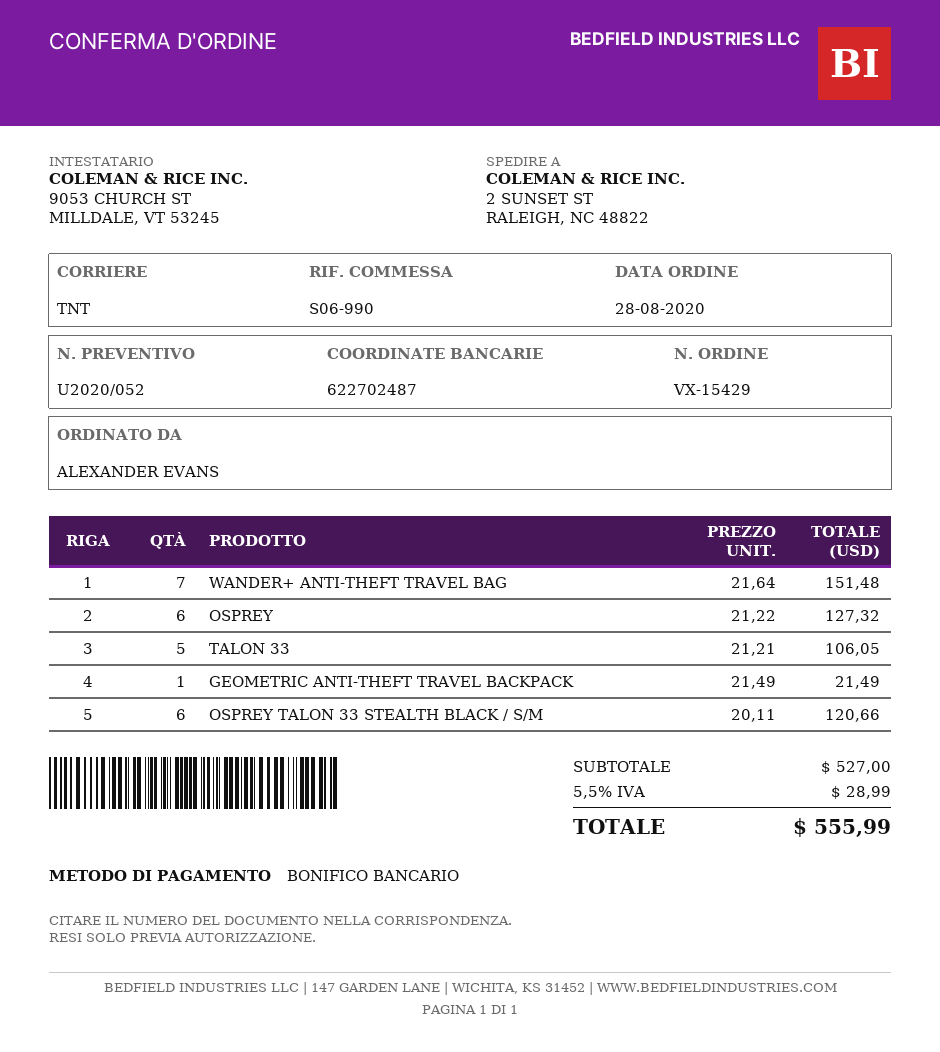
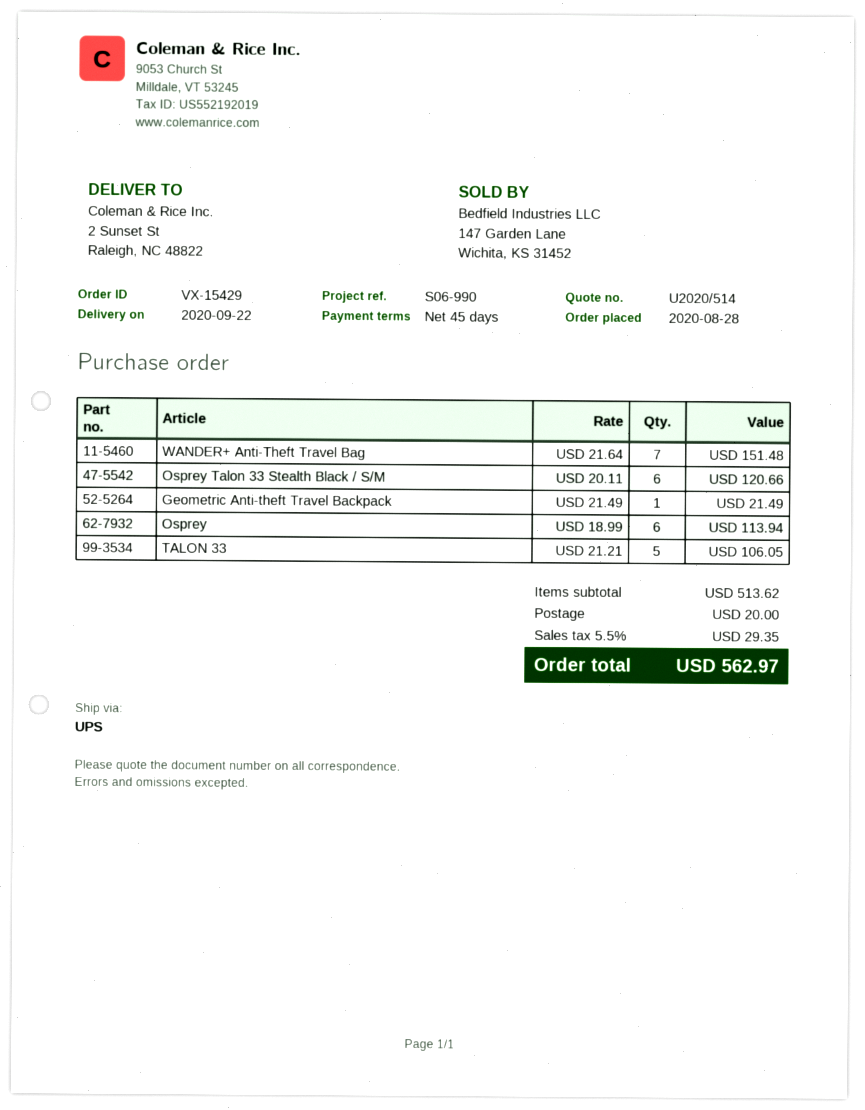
quote number: U2020/052 -> U2020/514
shipping method: TNT -> UPS
OSPREY: 6 x 21.22 = 127.32 -> 6 x 18.99 = 113.94
subtotal: 527.00 -> 513.62
shipping: none -> 20.00
tax: 5.5% = 28.99 -> 5.5% = 29.35
total: 555.99 -> 562.97

